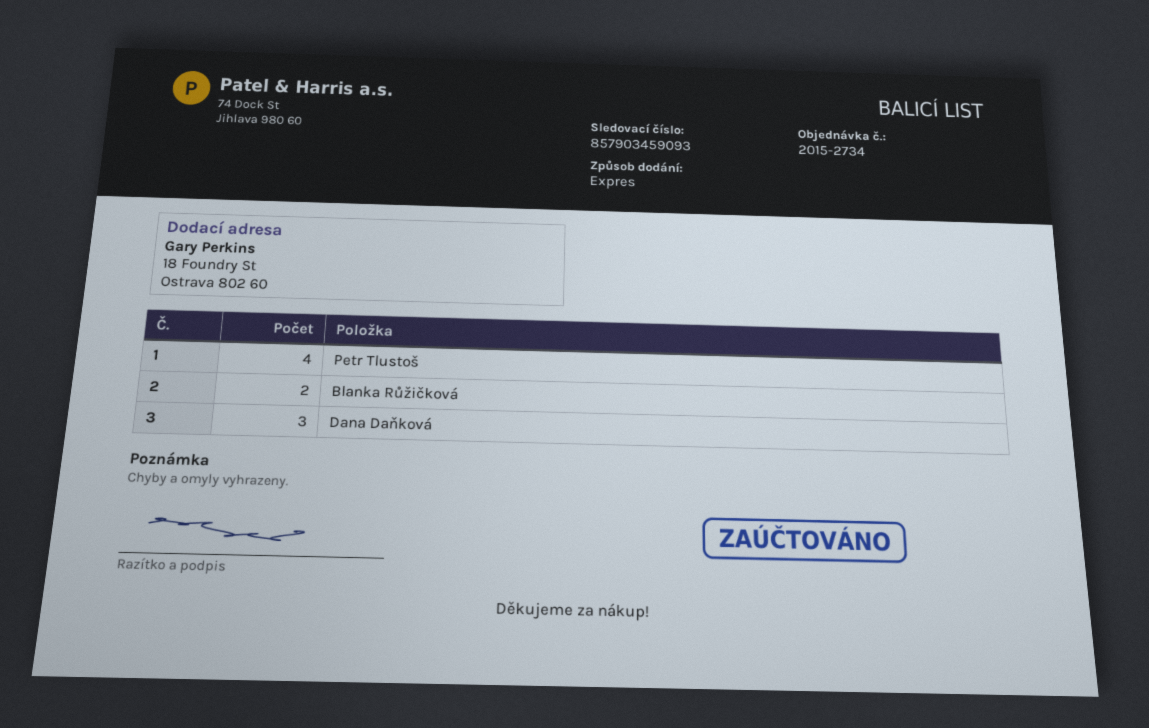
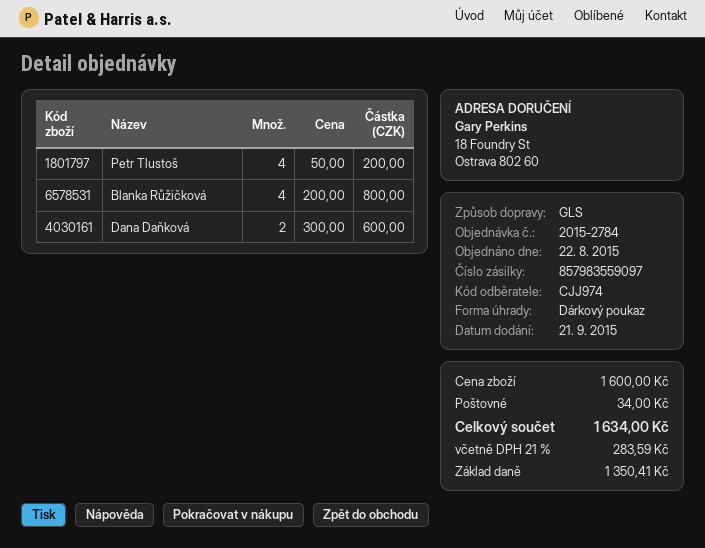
order number: 2015-2734 -> 2015-2784
shipping method: express -> GLS
tracking number: 857903459093 -> 857983559097
Blanka Růžičková: 2 -> 4
Dana Daňková: 3 -> 2

